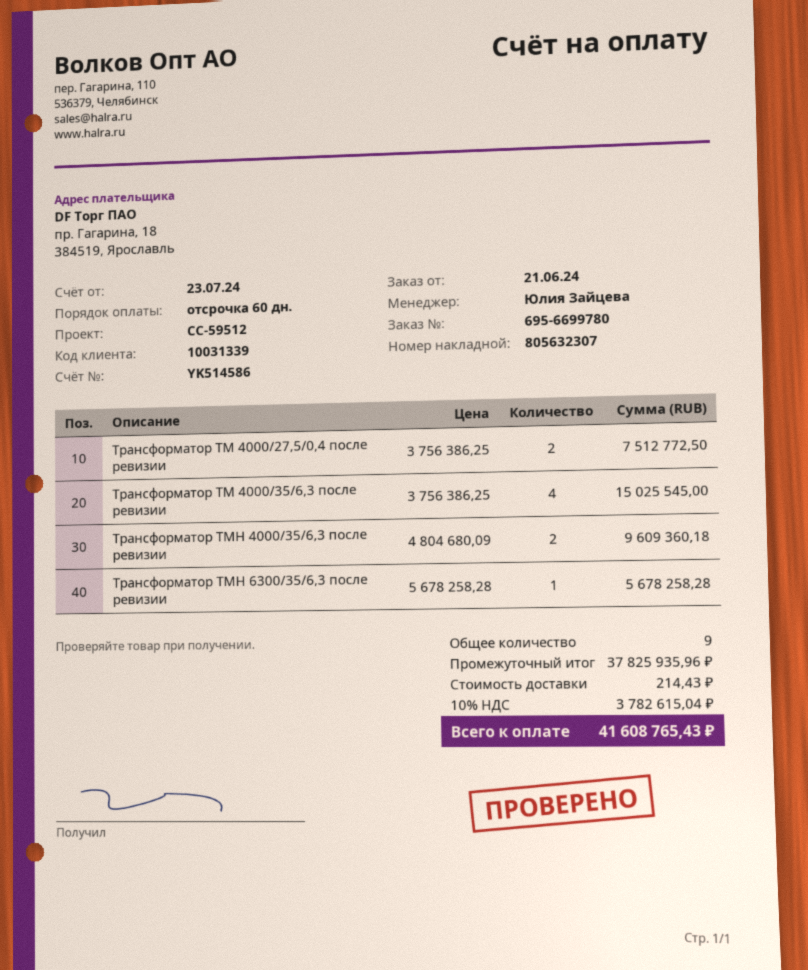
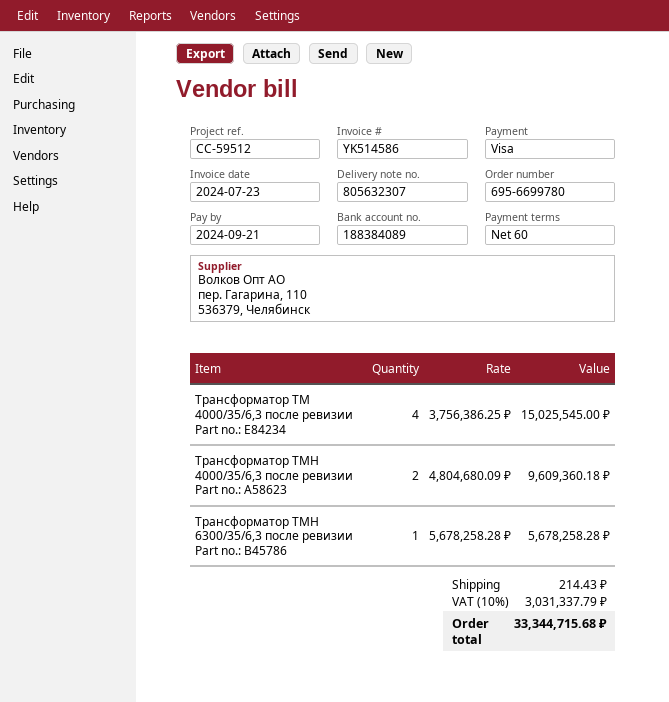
Трансформатор ТМ 4000/27,5/0,4 после ревизии: 2 x 3756386.25 = 7512772.50 -> none
tax: 10% = 3782615.04 -> 10% = 3031337.79
total: 41608765.43 -> 33344715.68

